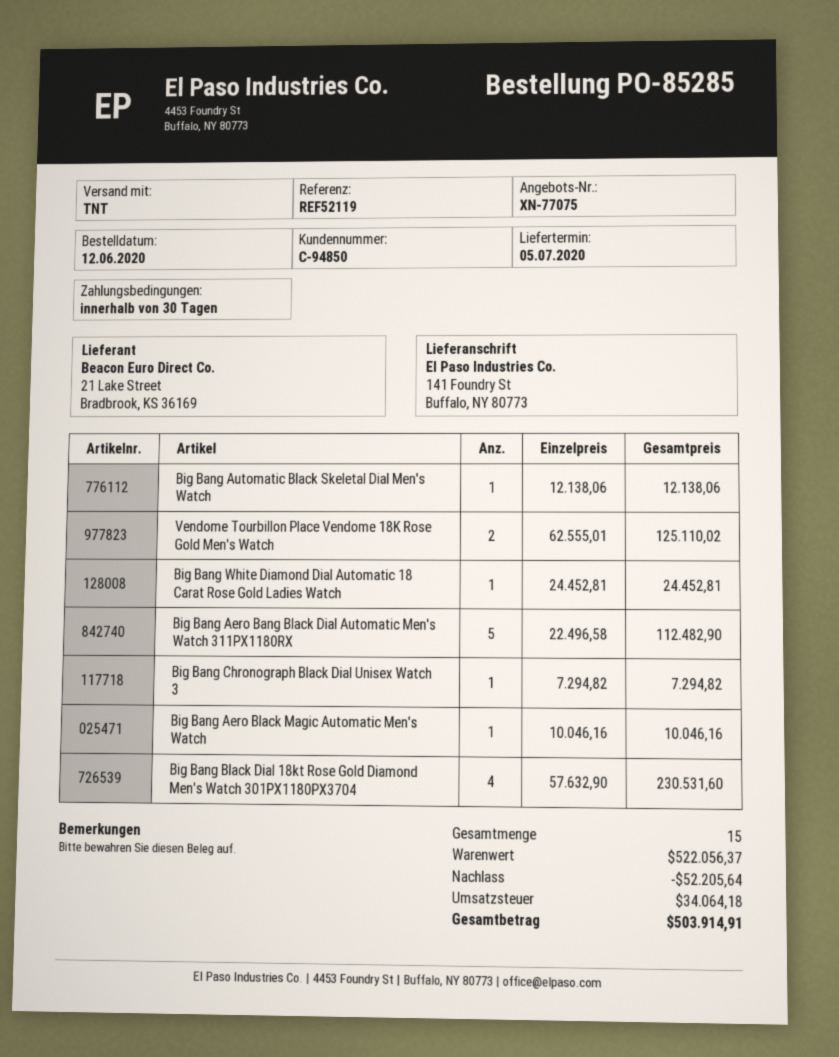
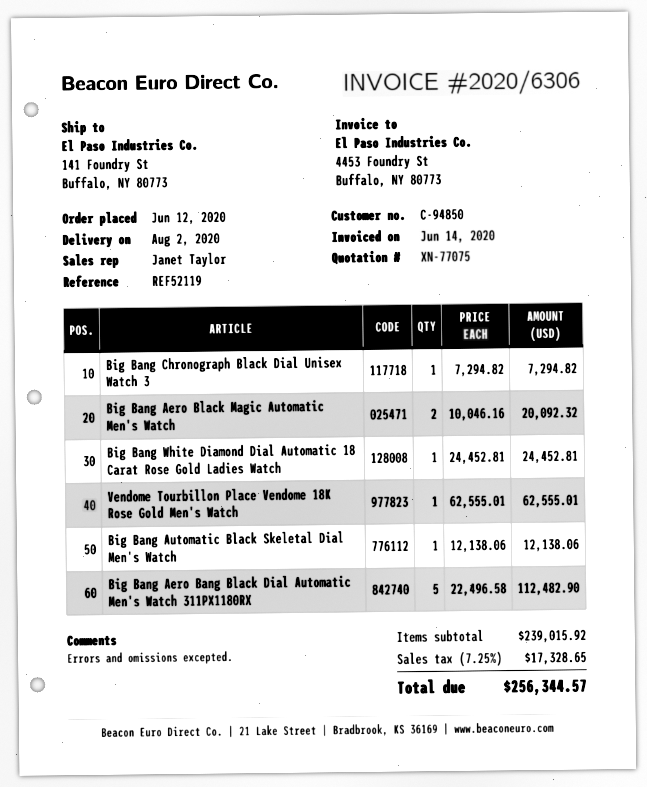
delivery date: 2020-07-05 -> 2020-08-02
Vendome Tourbillon Place Vendome 18K Rose Gold Men's Watch: 2 x 62555.01 = 125110.02 -> 1 x 62555.01 = 62555.01
Big Bang Aero Black Magic Automatic Men's Watch: 1 x 10046.16 = 10046.16 -> 2 x 10046.16 = 20092.32
Big Bang Black Dial 18kt Rose Gold Diamond Men's Watch 301PX1180PX3704: 4 x 57632.90 = 230531.60 -> none
subtotal: 522056.37 -> 239015.92
discount: 52205.64 -> none
tax: 34064.18 -> 17328.65
total: 503914.91 -> 256344.57

